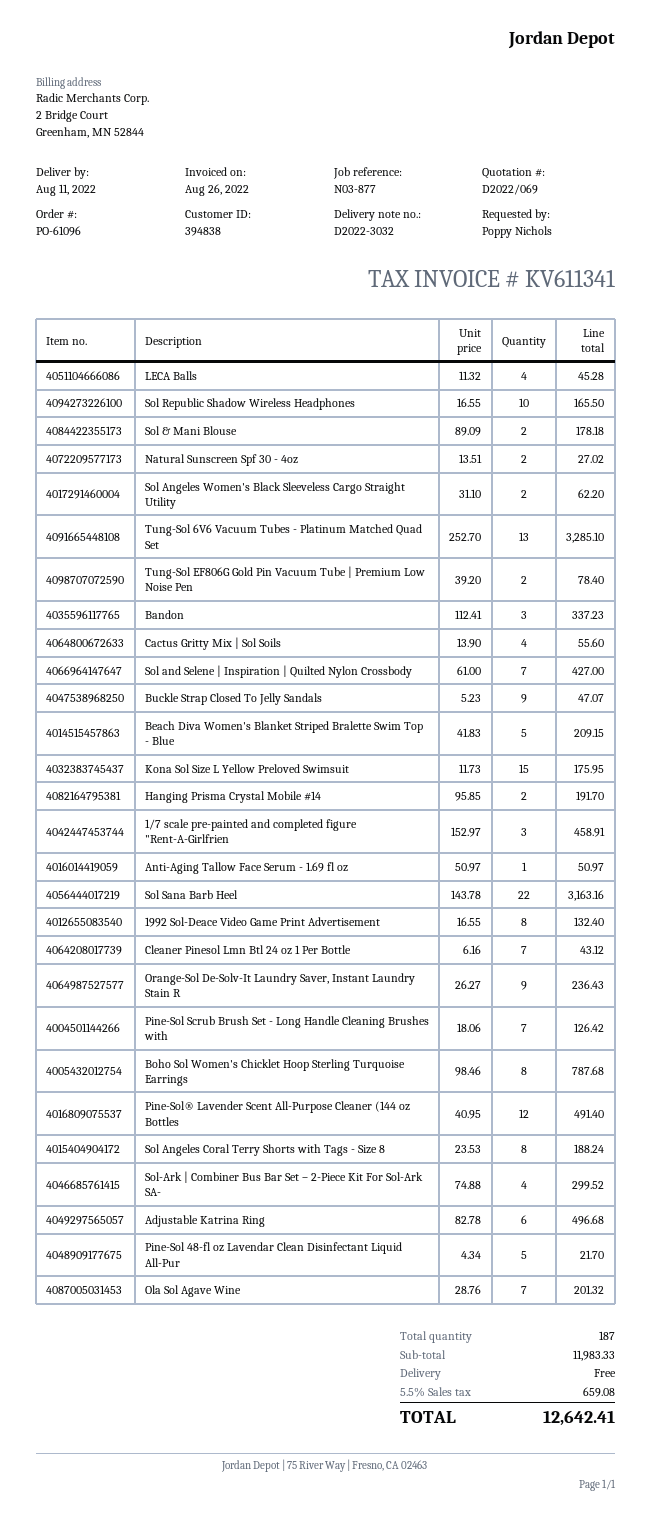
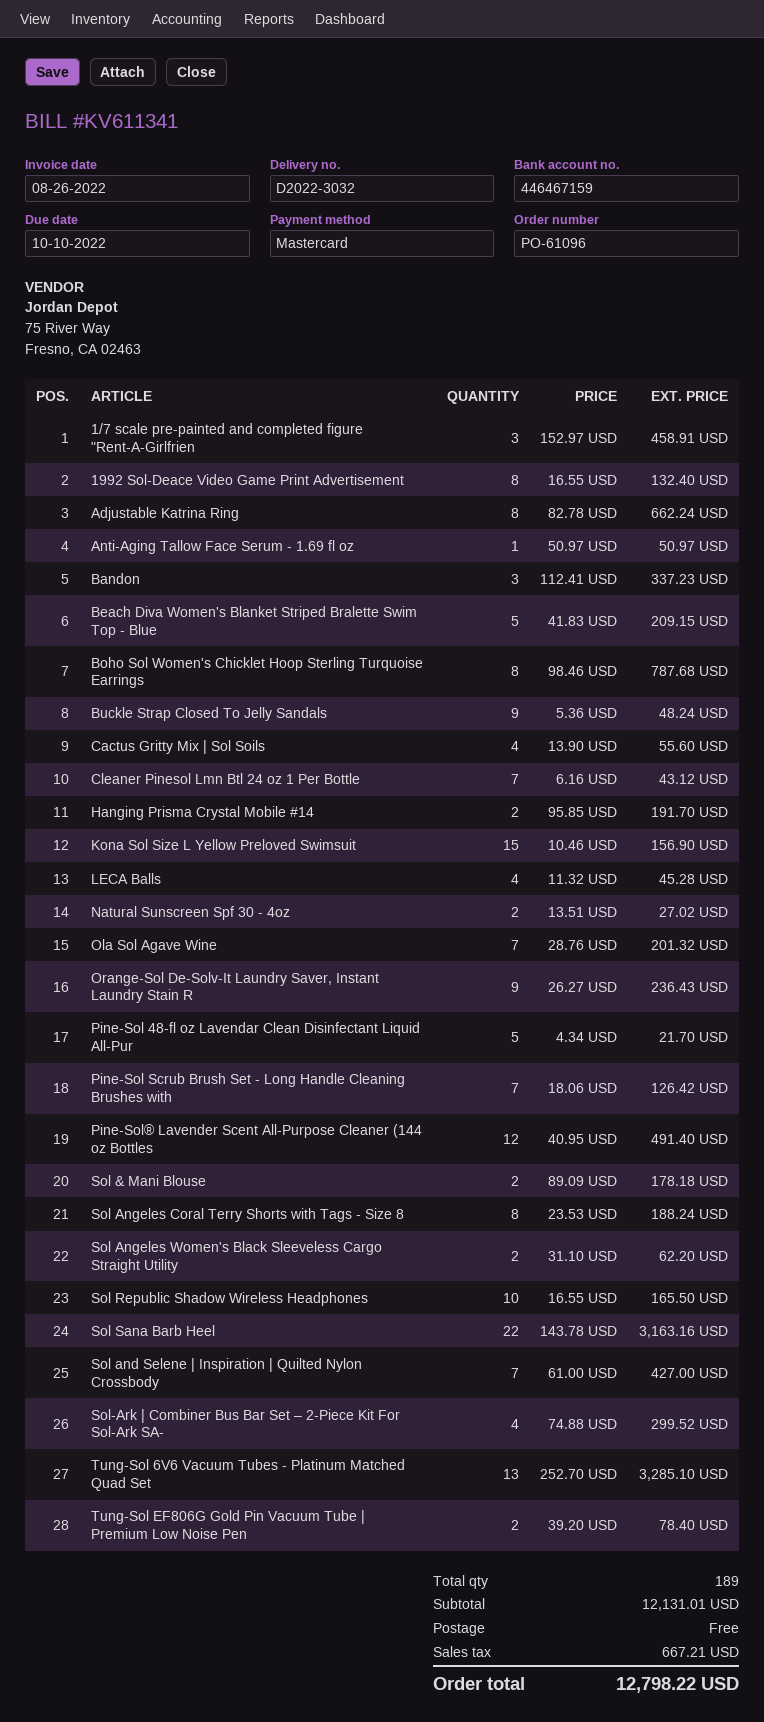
Buckle Strap Closed To Jelly Sandals: 9 x 5.23 = 47.07 -> 9 x 5.36 = 48.24
Kona Sol Size L Yellow Preloved Swimsuit: 15 x 11.73 = 175.95 -> 15 x 10.46 = 156.90
Adjustable Katrina Ring: 6 x 82.78 = 496.68 -> 8 x 82.78 = 662.24
total quantity: 187 -> 189
subtotal: 11983.33 -> 12131.01
tax: 659.08 -> 667.21
total: 12642.41 -> 12798.22

